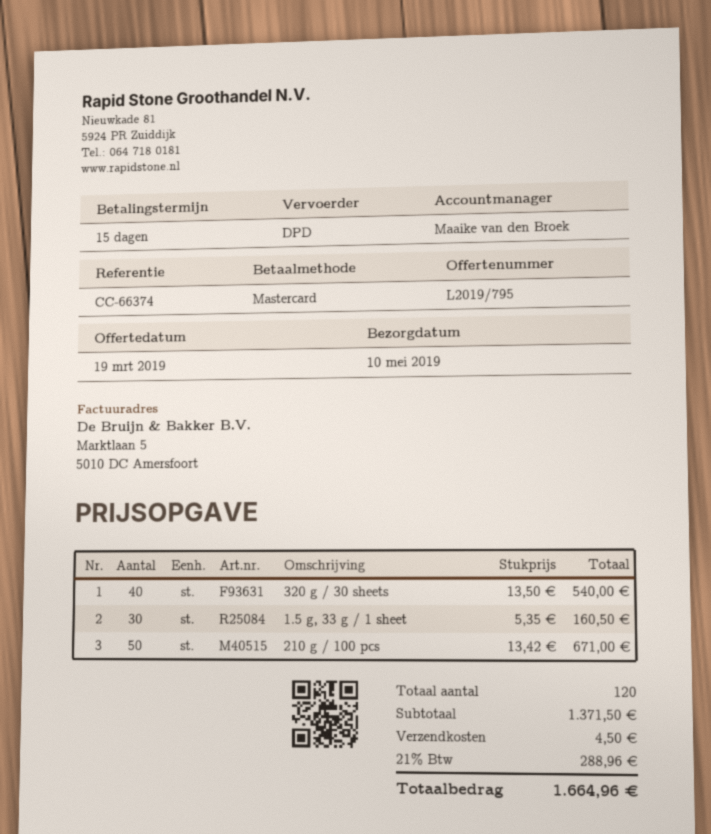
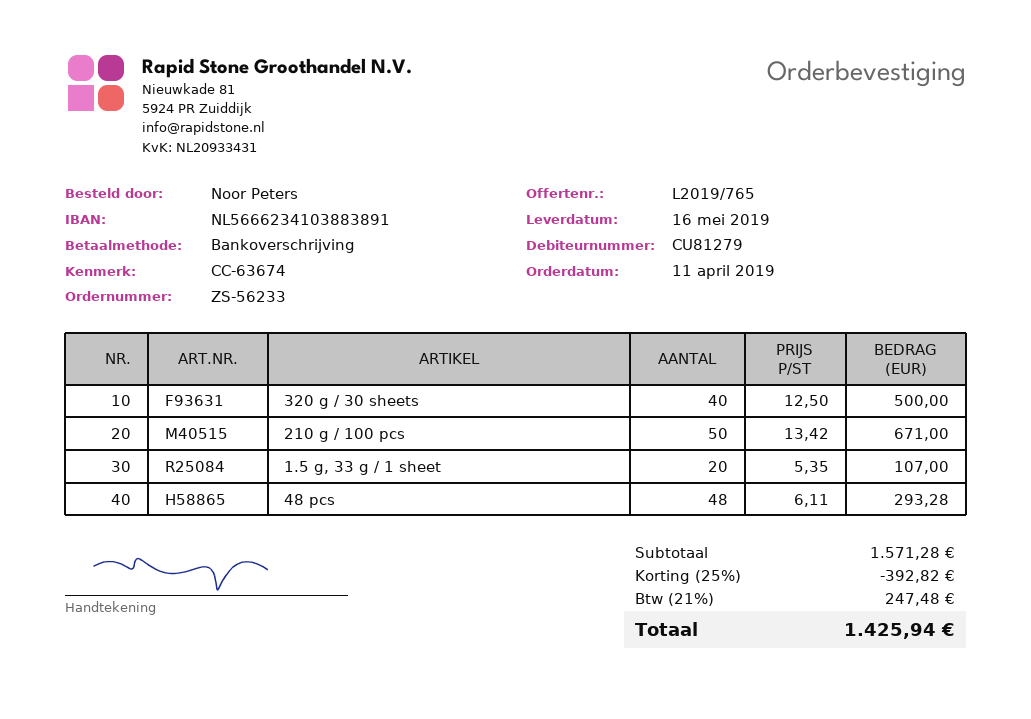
quote number: L2019/795 -> L2019/765
delivery date: 2019-05-10 -> 2019-05-16
reference: CC-66374 -> CC-63674
payment method: Mastercard -> bank transfer
320 g / 30 sheets: 40 x 13.50 = 540.00 -> 40 x 12.50 = 500.00
1.5 g, 33 g / 1 sheet: 30 x 5.35 = 160.50 -> 20 x 5.35 = 107.00
48 pcs: none -> 48 x 6.11 = 293.28
subtotal: 1371.50 -> 1571.28
discount: none -> 25% = 392.82
shipping: 4.50 -> none
tax: 21% = 288.96 -> 21% = 247.48
total: 1664.96 -> 1425.94

